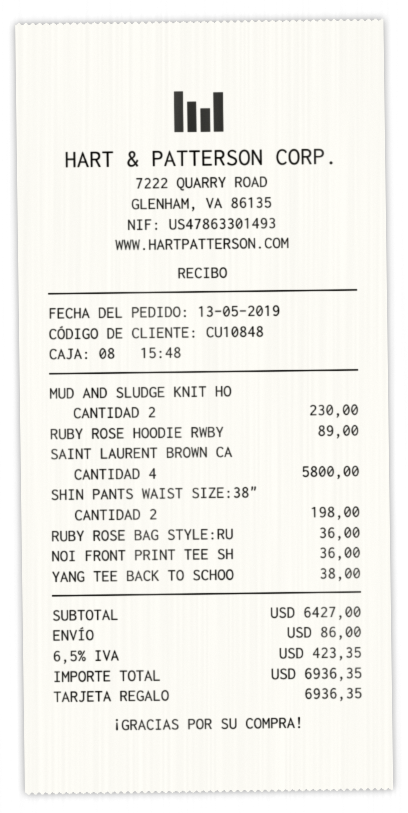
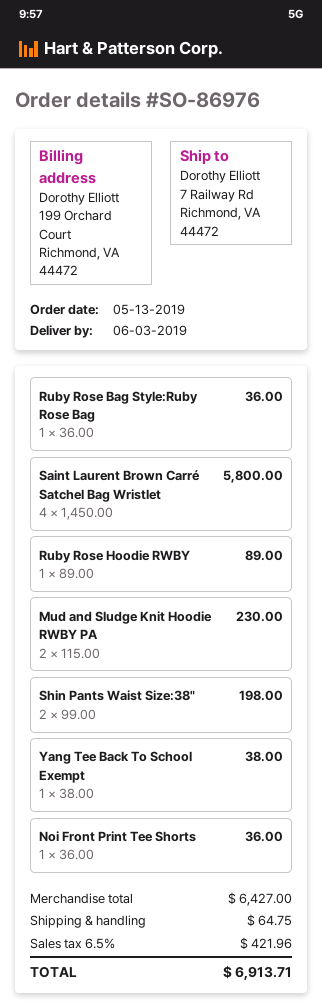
shipping: 86.00 -> 64.75
tax: 6.5% = 423.35 -> 6.5% = 421.96
total: 6936.35 -> 6913.71

